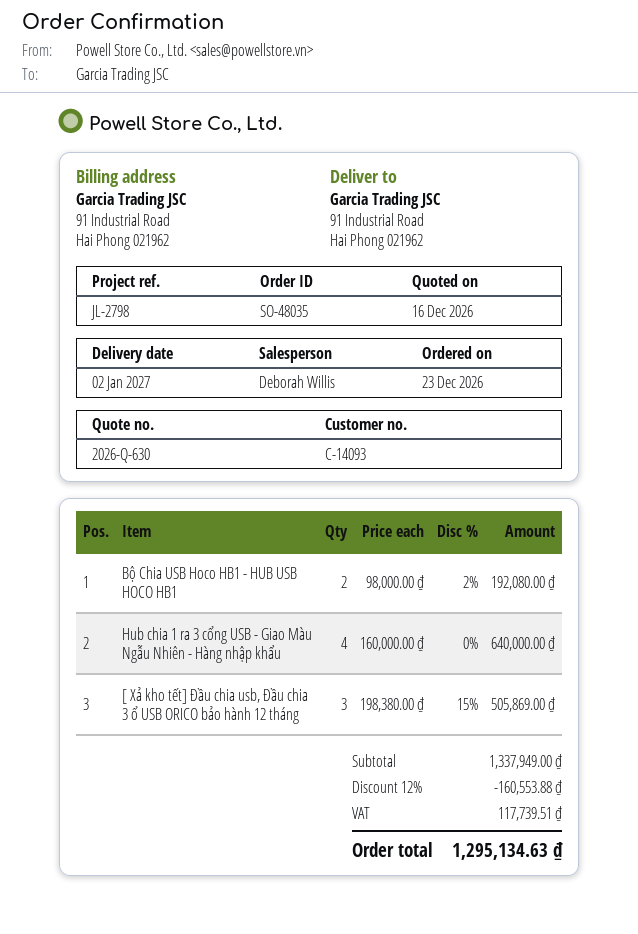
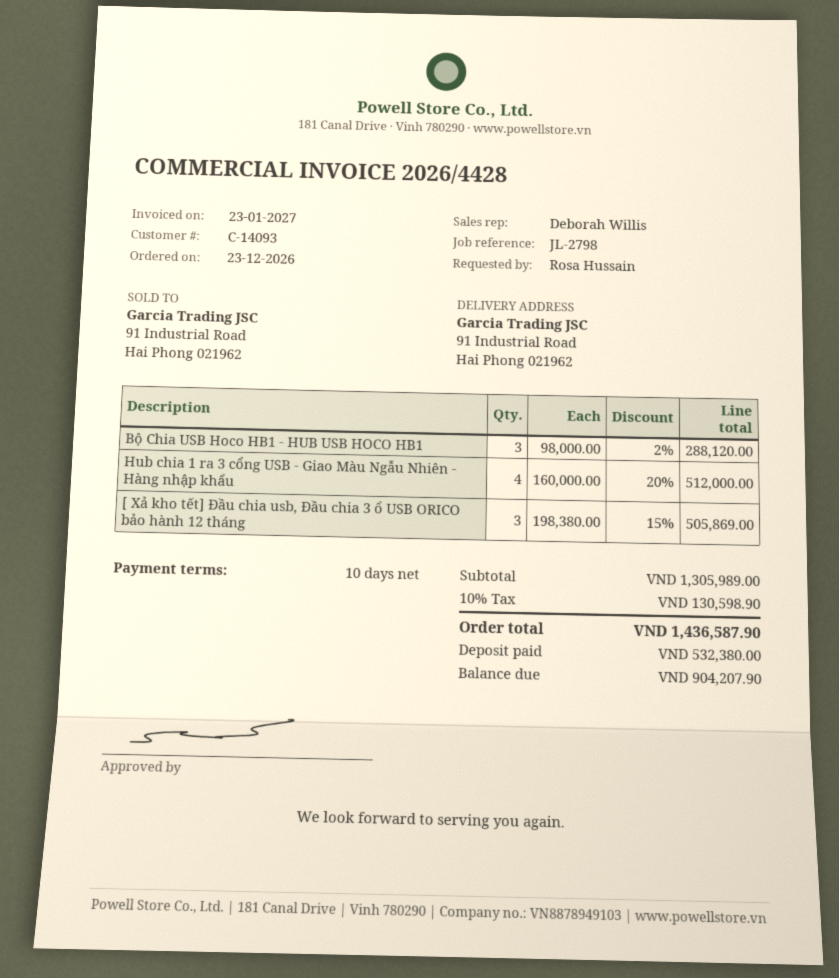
Bộ Chia USB Hoco HB1 - HUB USB HOCO HB1: 2 x 98000.00 - 2% = 192080.00 -> 3 x 98000.00 - 2% = 288120.00
Hub chia 1 ra 3 cổng USB - Giao Màu Ngẫu Nhiên - Hàng nhập khẩu: 4 x 160000.00 = 640000.00 -> 4 x 160000.00 - 20% = 512000.00
subtotal: 1337949.00 -> 1305989.00
discount: 12% = 160553.88 -> none
tax: 117739.51 -> 130598.90
total: 1295134.63 -> 1436587.90

